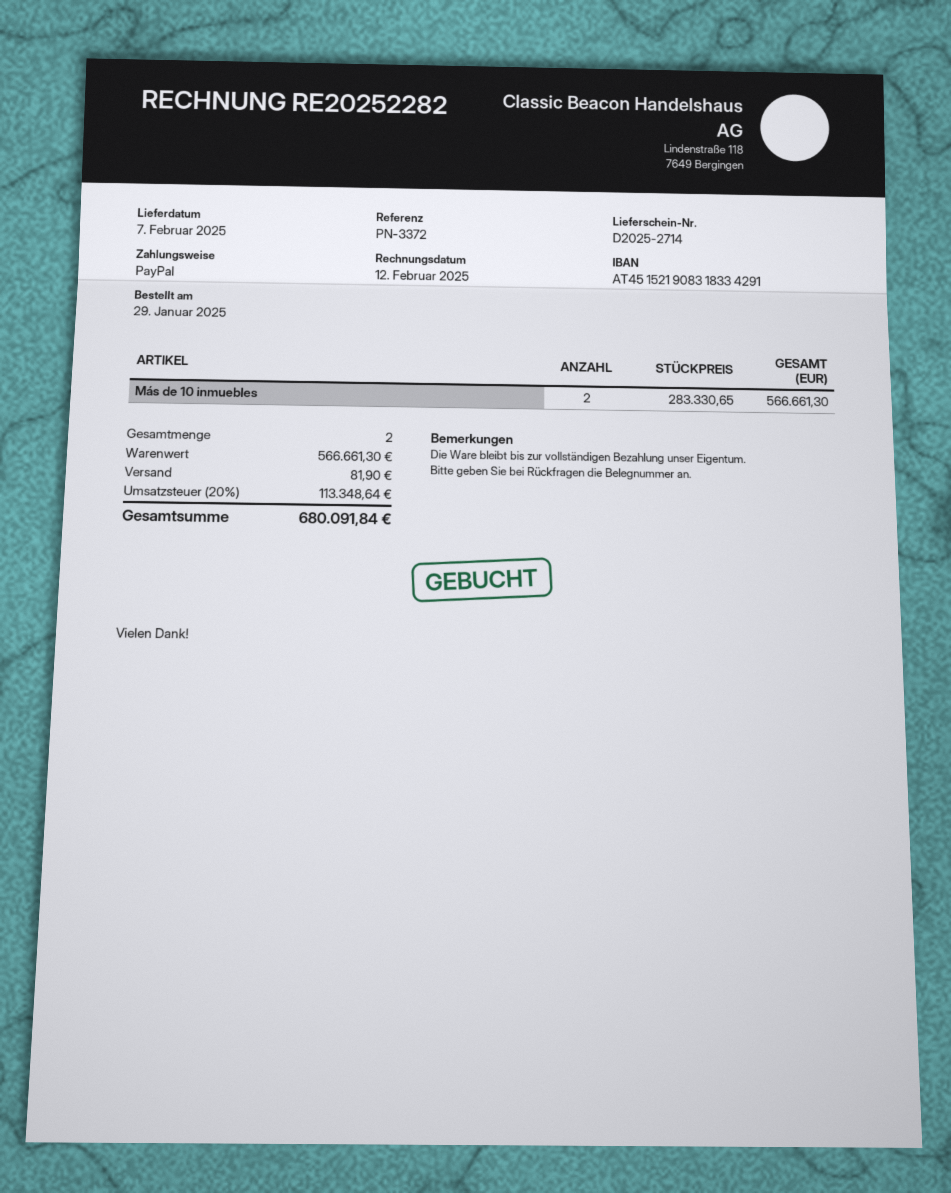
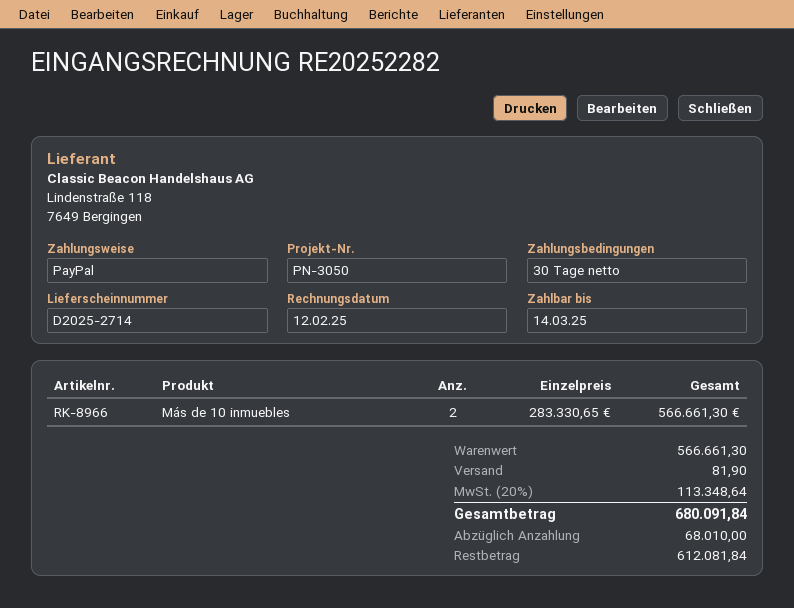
reference: PN-3372 -> PN-3050

